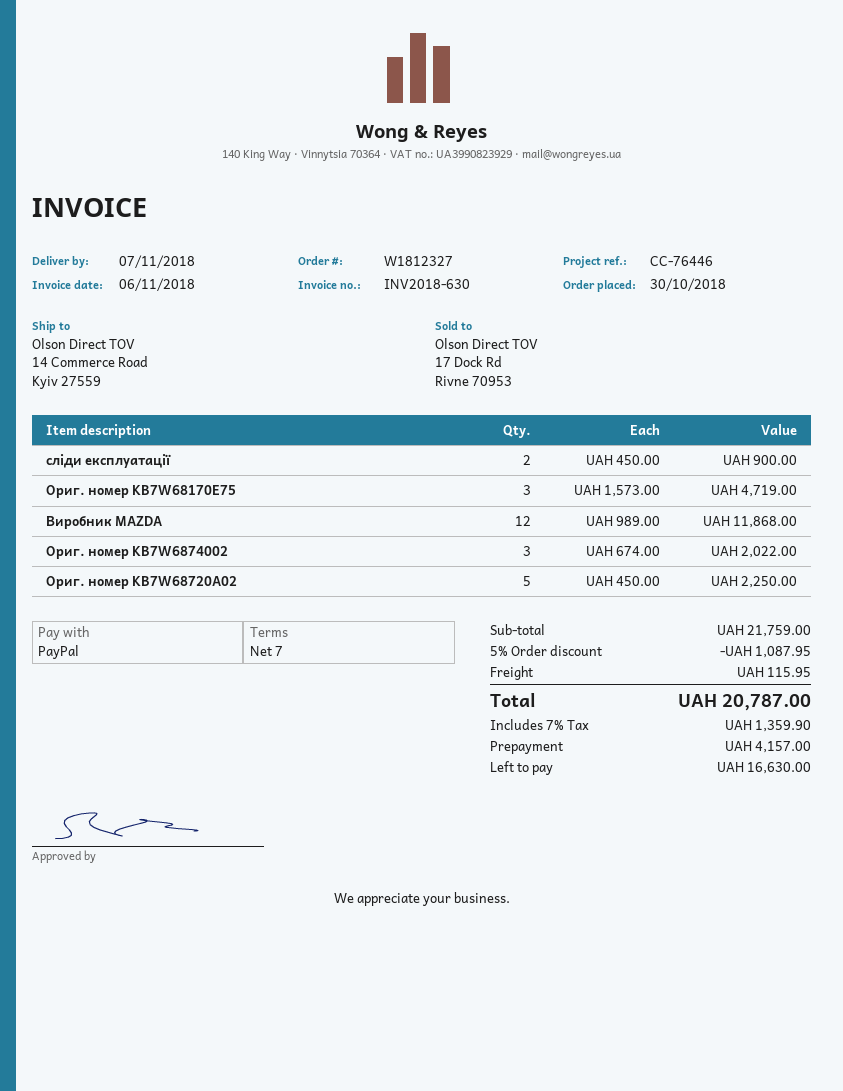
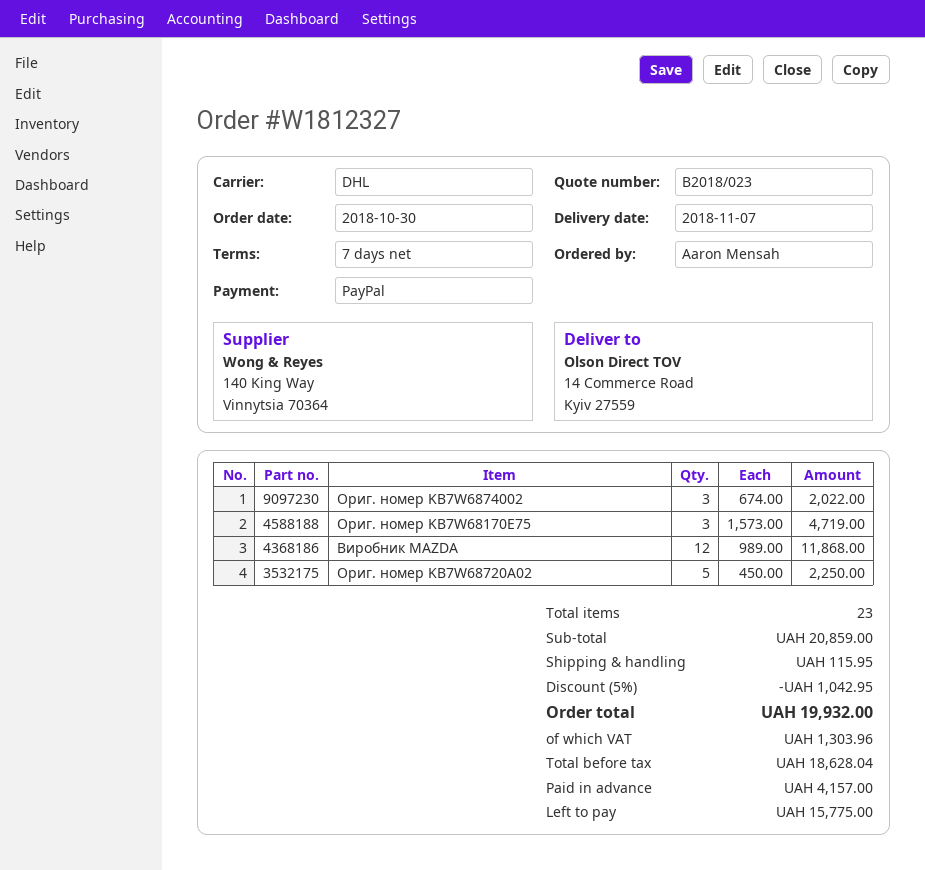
сліди експлуатації: 2 x 450.00 = 900.00 -> none
subtotal: 21759.00 -> 20859.00
discount: 5% = 1087.95 -> 5% = 1042.95
tax: 1359.90 -> 1303.96
total: 20787.00 -> 19932.00
balance: 16630.00 -> 15775.00

